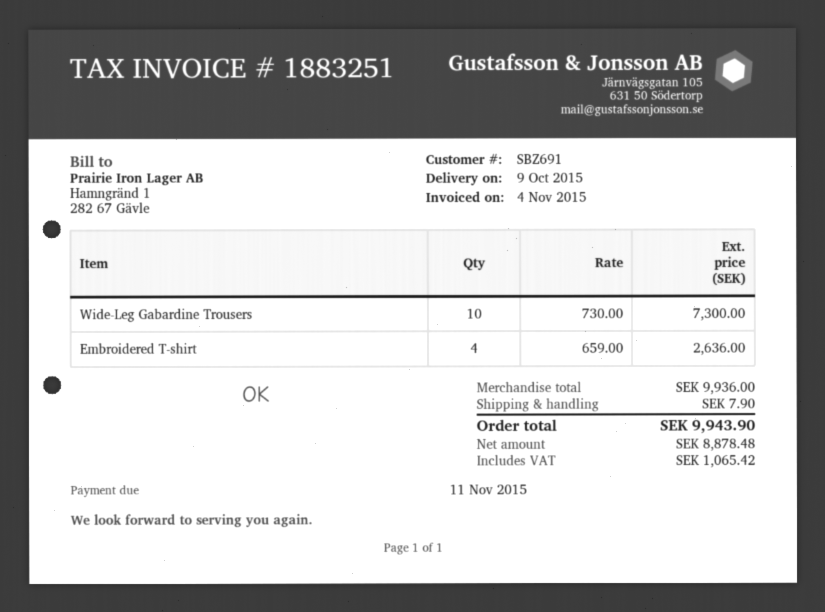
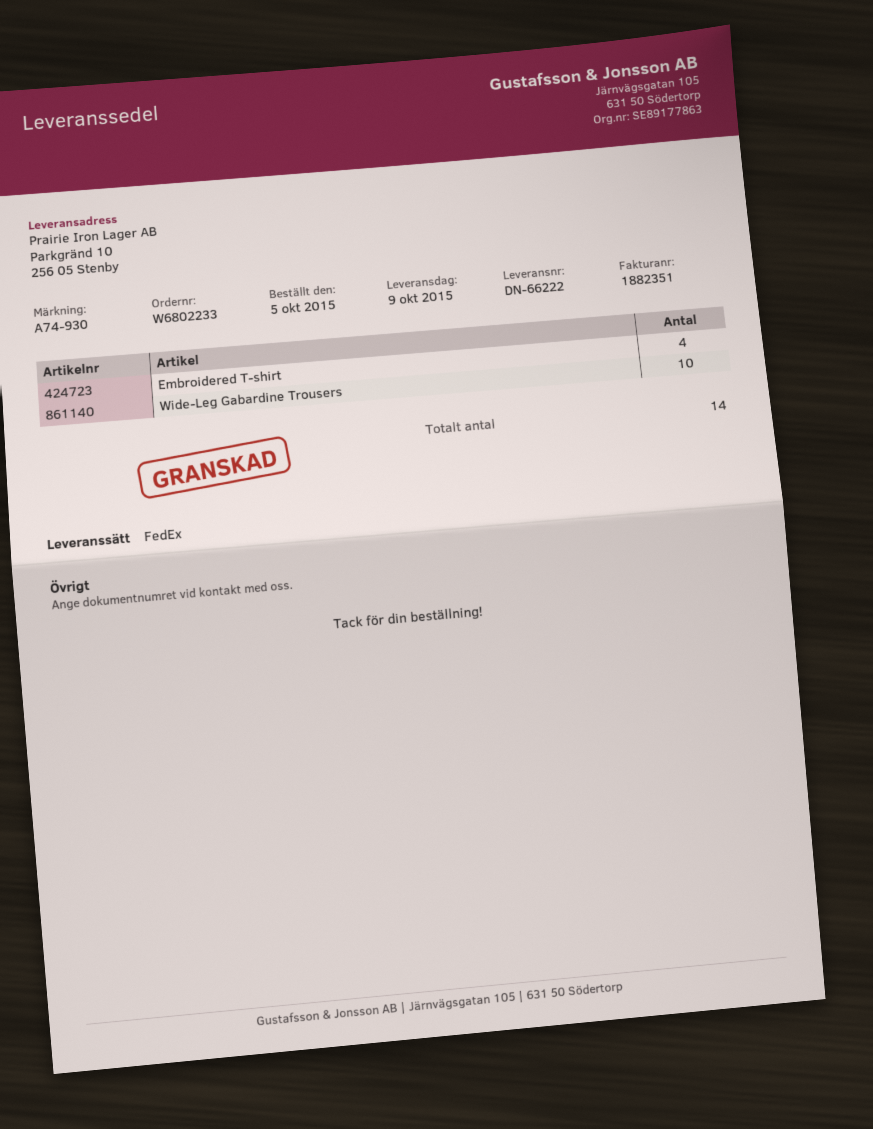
invoice number: 1883251 -> 1882351

